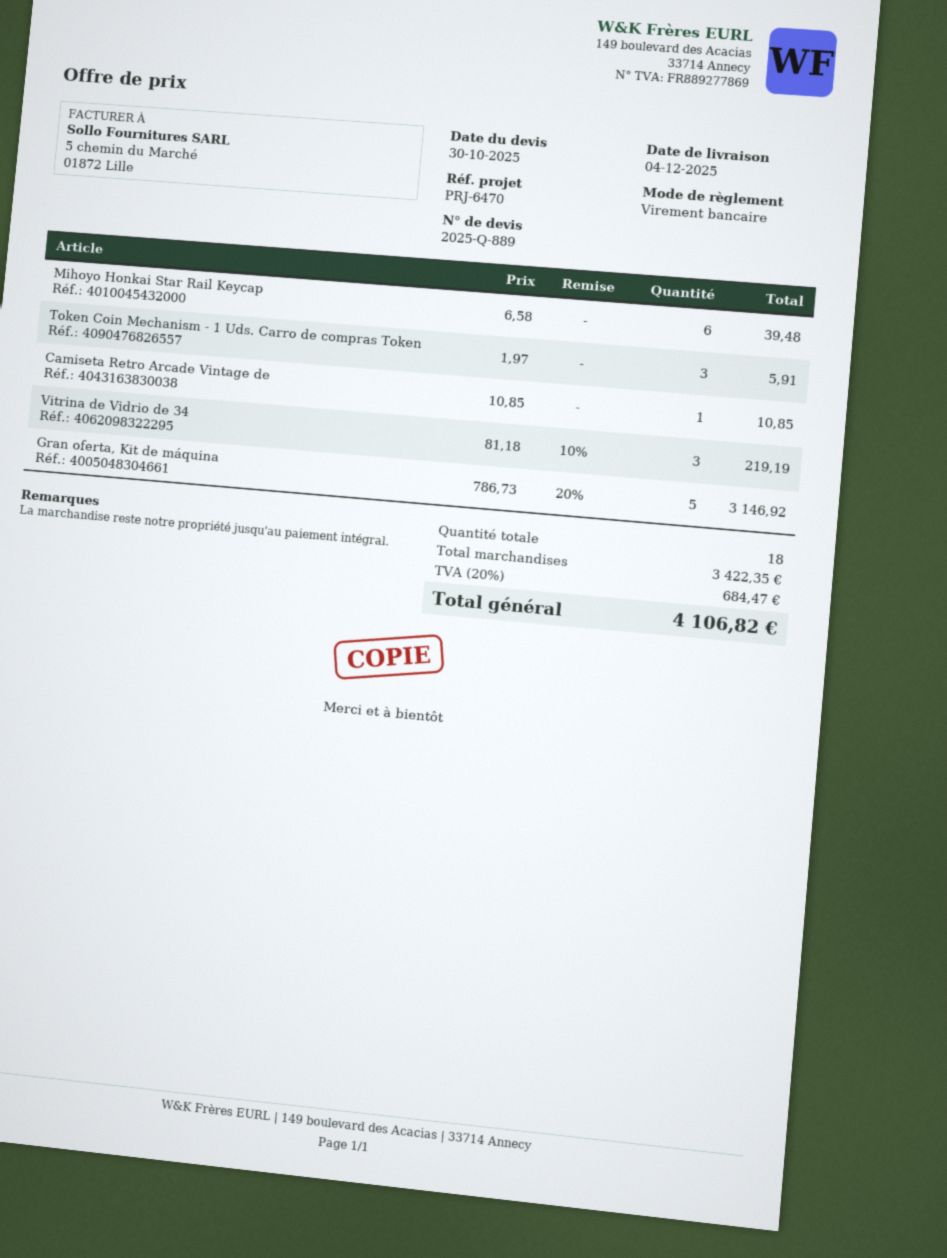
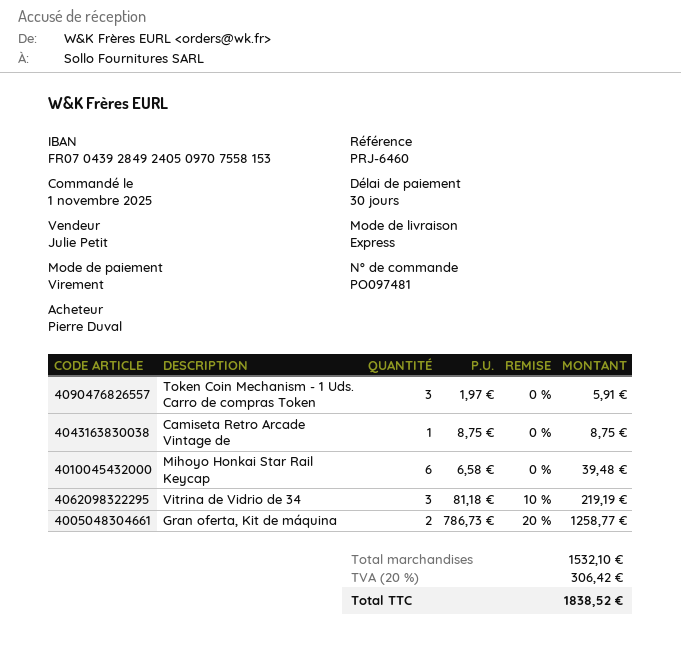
reference: PRJ-6470 -> PRJ-6460
Camiseta Retro Arcade Vintage de: 1 x 10.85 = 10.85 -> 1 x 8.75 = 8.75
Gran oferta, Kit de máquina: 5 x 786.73 - 20% = 3146.92 -> 2 x 786.73 - 20% = 1258.77
subtotal: 3422.35 -> 1532.10
tax: 20% = 684.47 -> 20% = 306.42
total: 4106.82 -> 1838.52

